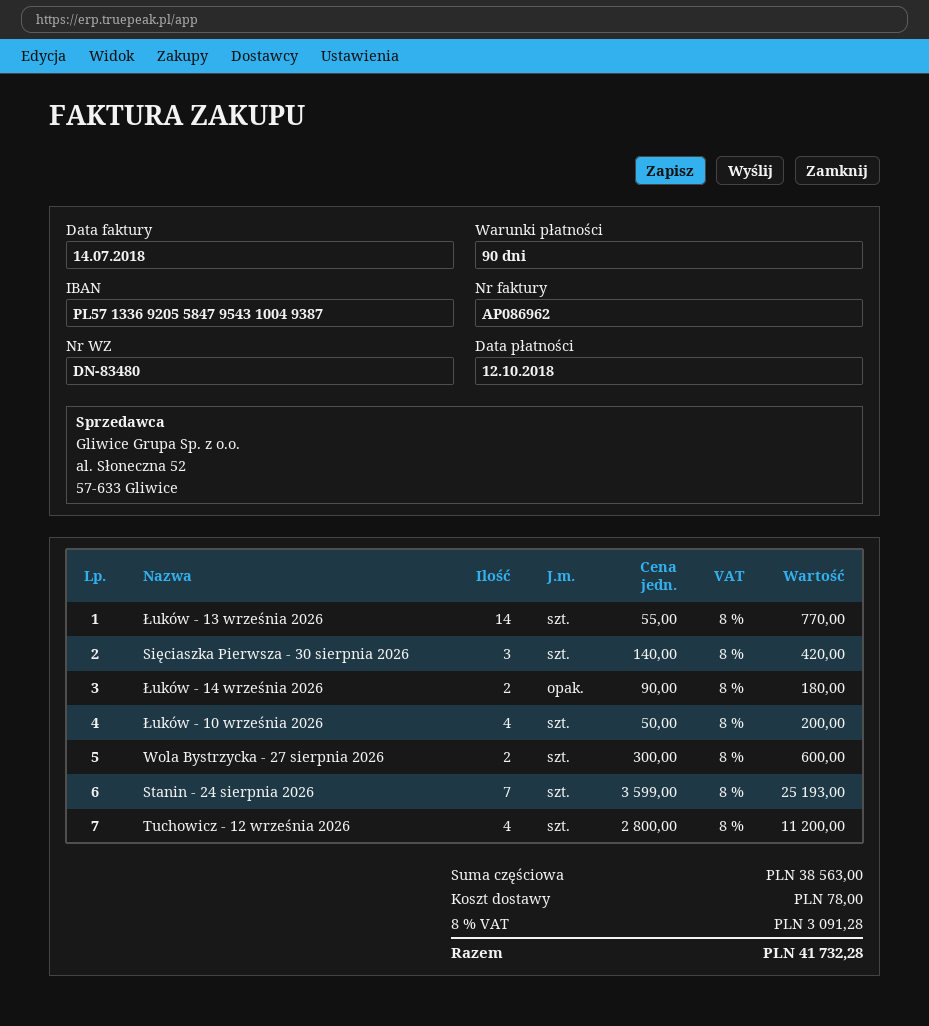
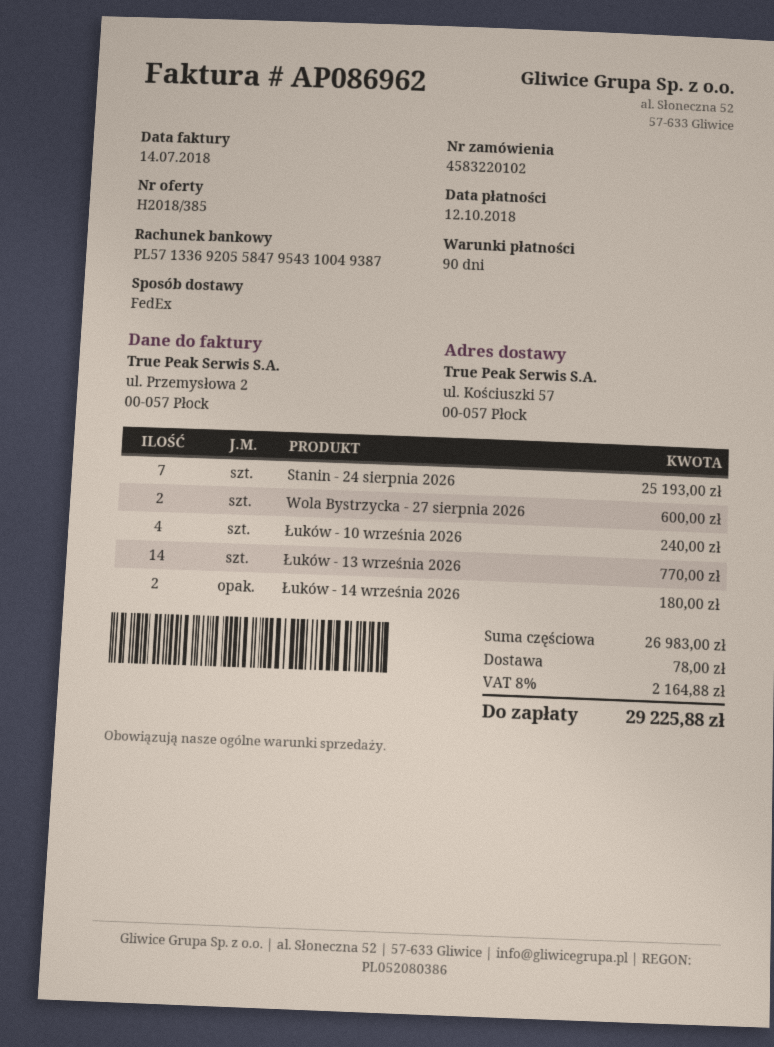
Sięciaszka Pierwsza - 30 sierpnia 2026: 3 for 420.00 -> none
Łuków - 10 września 2026: 4 for 200.00 -> 4 for 240.00
Tuchowicz - 12 września 2026: 4 for 11200.00 -> none
subtotal: 38563.00 -> 26983.00
tax: 8% = 3091.28 -> 8% = 2164.88
total: 41732.28 -> 29225.88

